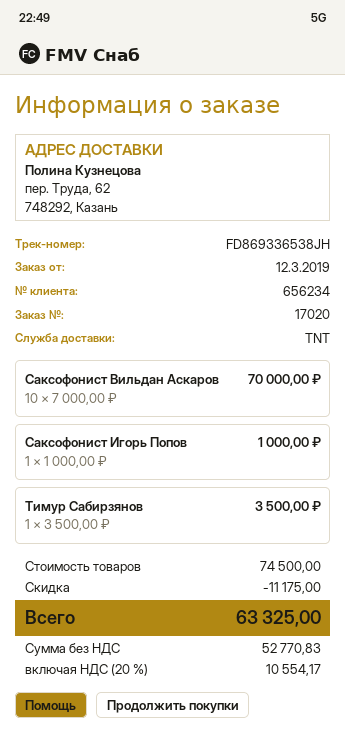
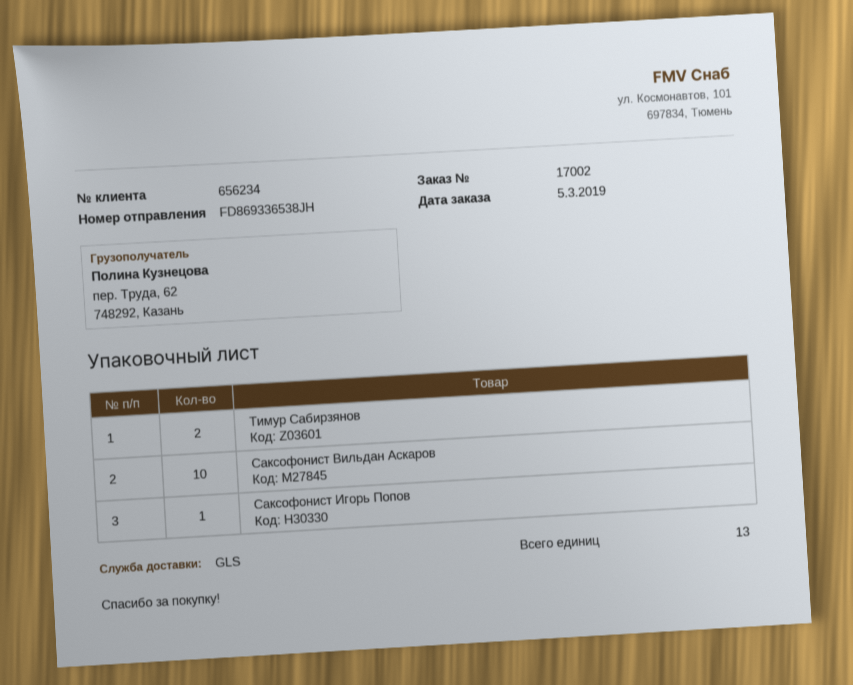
order number: 17020 -> 17002
order date: 2019-03-12 -> 2019-03-05
shipping method: TNT -> GLS
Тимур Сабирзянов: 1 -> 2

